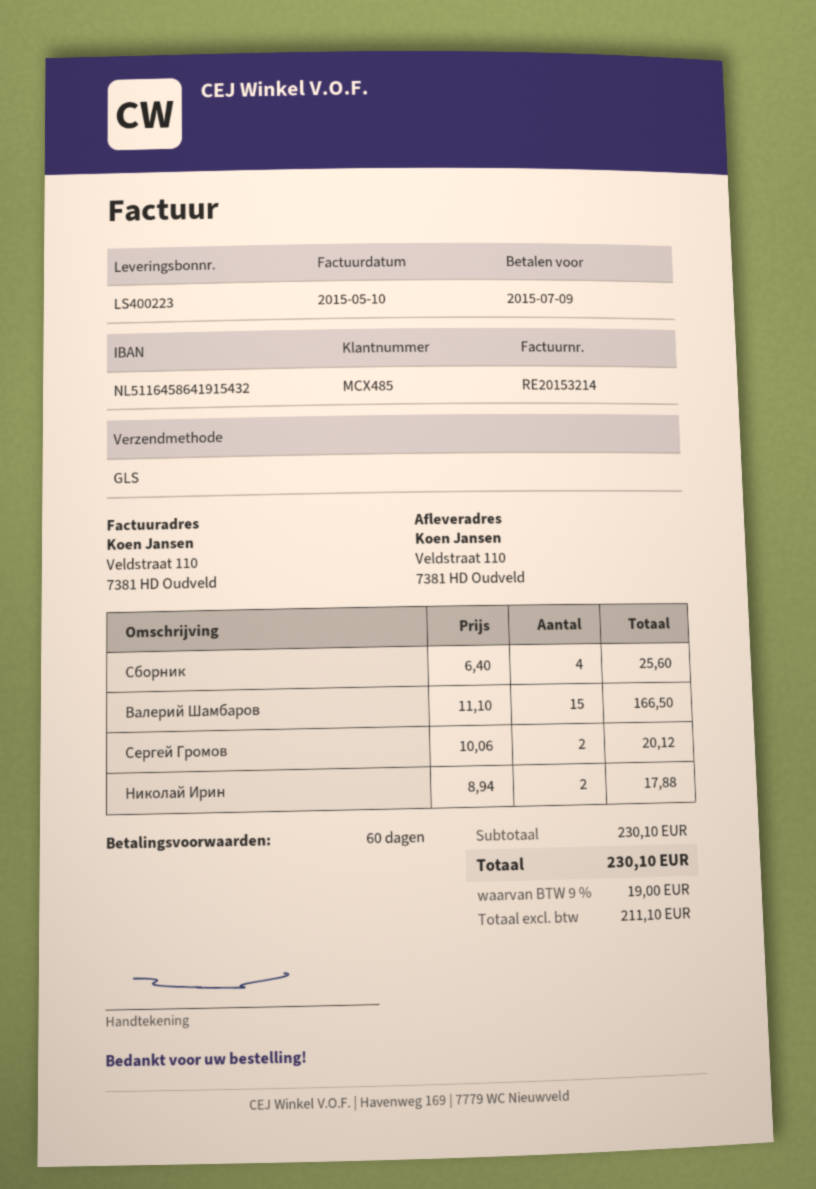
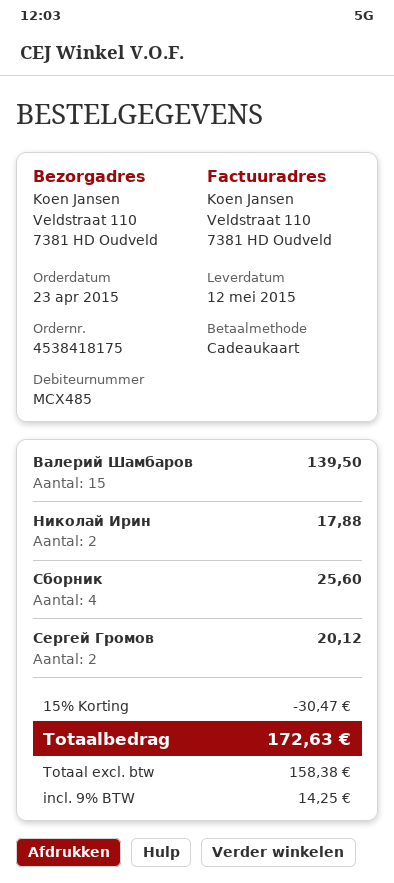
Валерий Шамбаров: 15 for 166.50 -> 15 for 139.50
discount: none -> 15% = 30.47
net: 211.10 -> 158.38
tax: 9% = 19.00 -> 9% = 14.25
total: 230.10 -> 172.63

